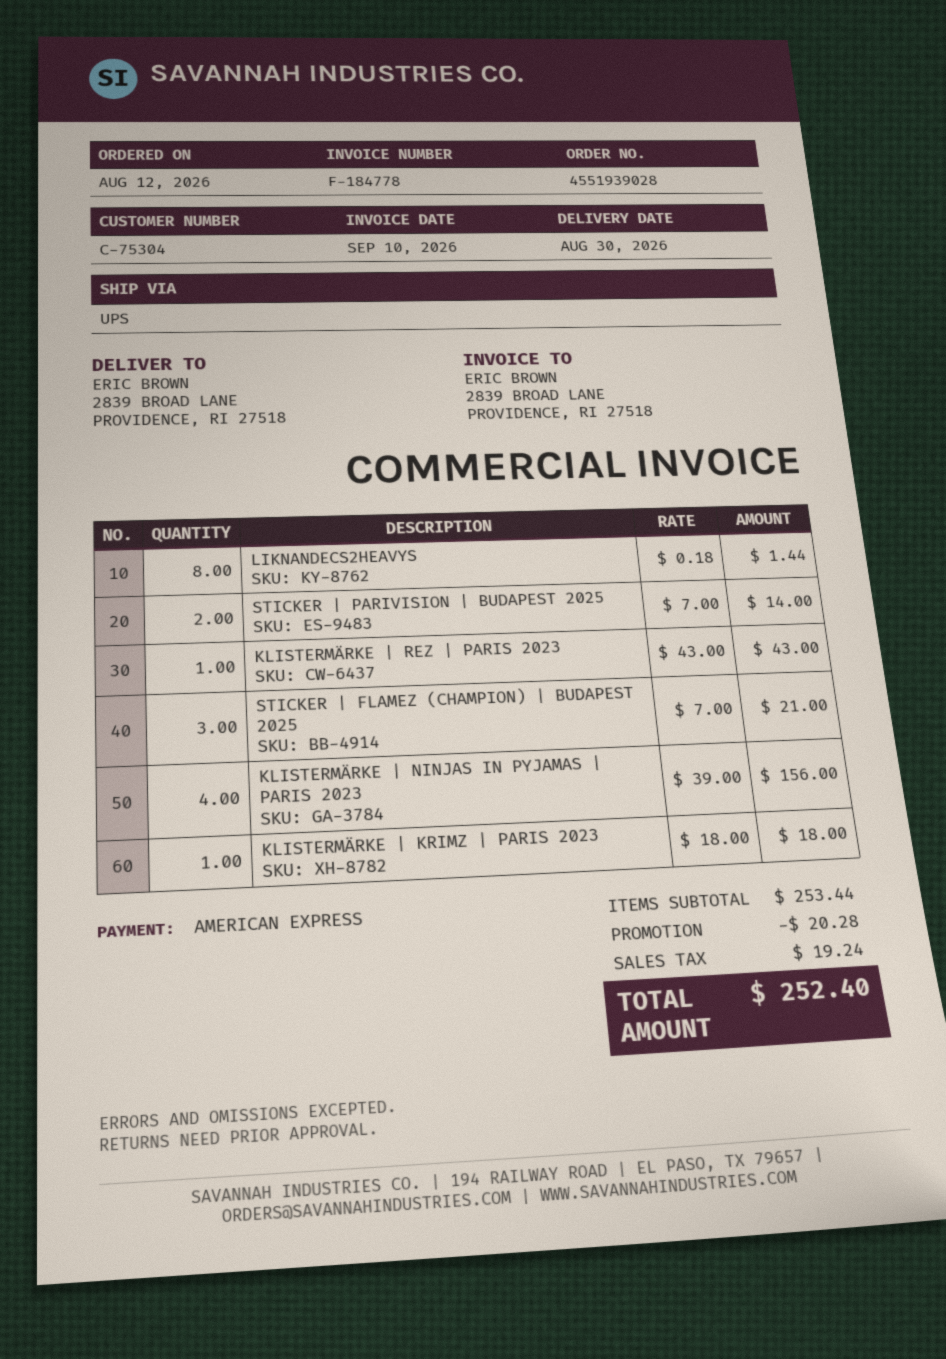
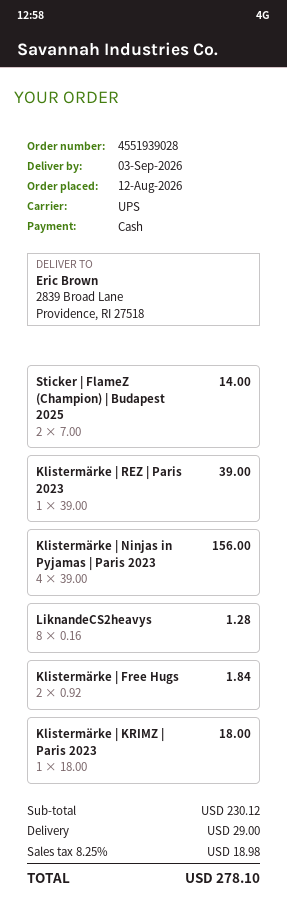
delivery date: 2026-08-30 -> 2026-09-03
payment method: American Express -> cash
LIKNANDECS2HEAVYS: 8 x 0.18 = 1.44 -> 8 x 0.16 = 1.28
STICKER | PARIVISION | BUDAPEST 2025: 2 x 7.00 = 14.00 -> none
KLISTERMÄRKE | REZ | PARIS 2023: 1 x 43.00 = 43.00 -> 1 x 39.00 = 39.00
STICKER | FLAMEZ (CHAMPION) | BUDAPEST 2025: 3 x 7.00 = 21.00 -> 2 x 7.00 = 14.00
Klistermärke | Free Hugs: none -> 2 x 0.92 = 1.84
subtotal: 253.44 -> 230.12
discount: 20.28 -> none
shipping: none -> 29.00
tax: 19.24 -> 18.98
total: 252.40 -> 278.10

